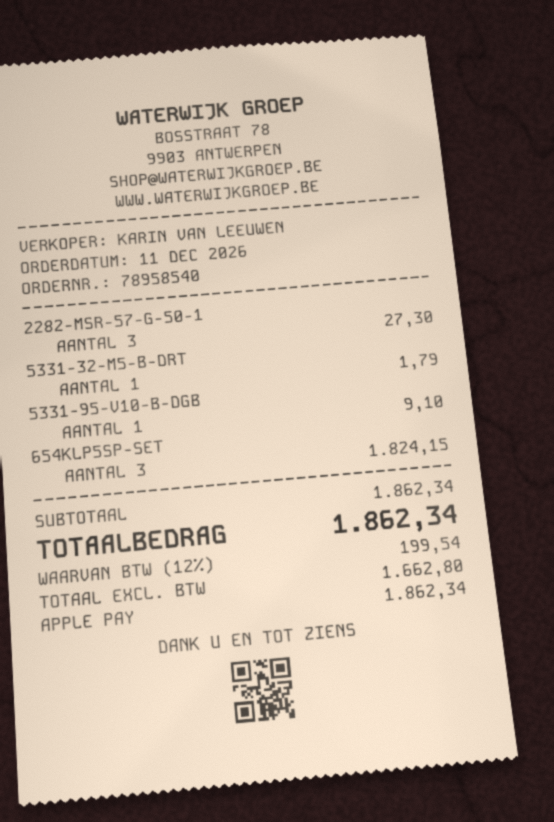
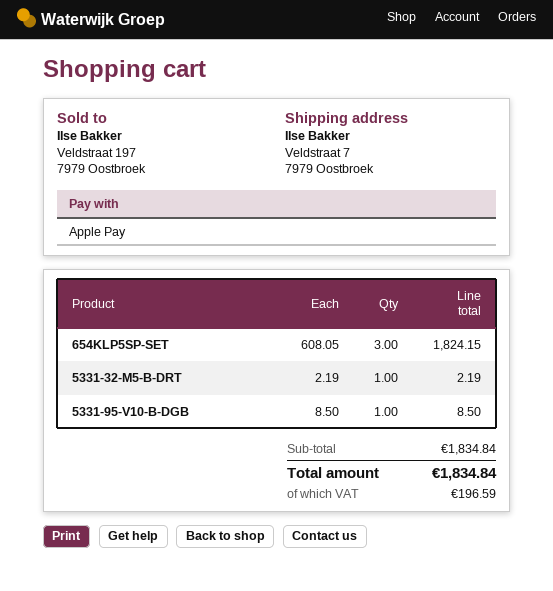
2282-MSR-57-G-50-1: 3 for 27.30 -> none
5331-32-M5-B-DRT: 1 for 1.79 -> 1 for 2.19
5331-95-V10-B-DGB: 1 for 9.10 -> 1 for 8.50
subtotal: 1862.34 -> 1834.84
tax: 199.54 -> 196.59
total: 1862.34 -> 1834.84

